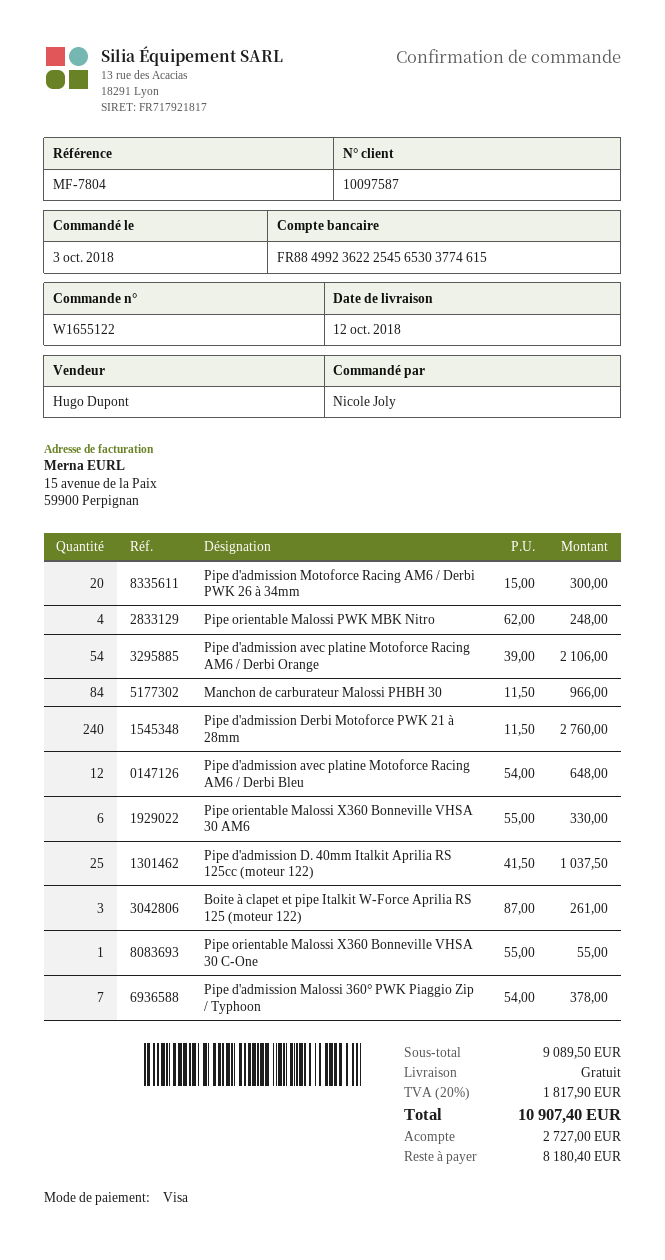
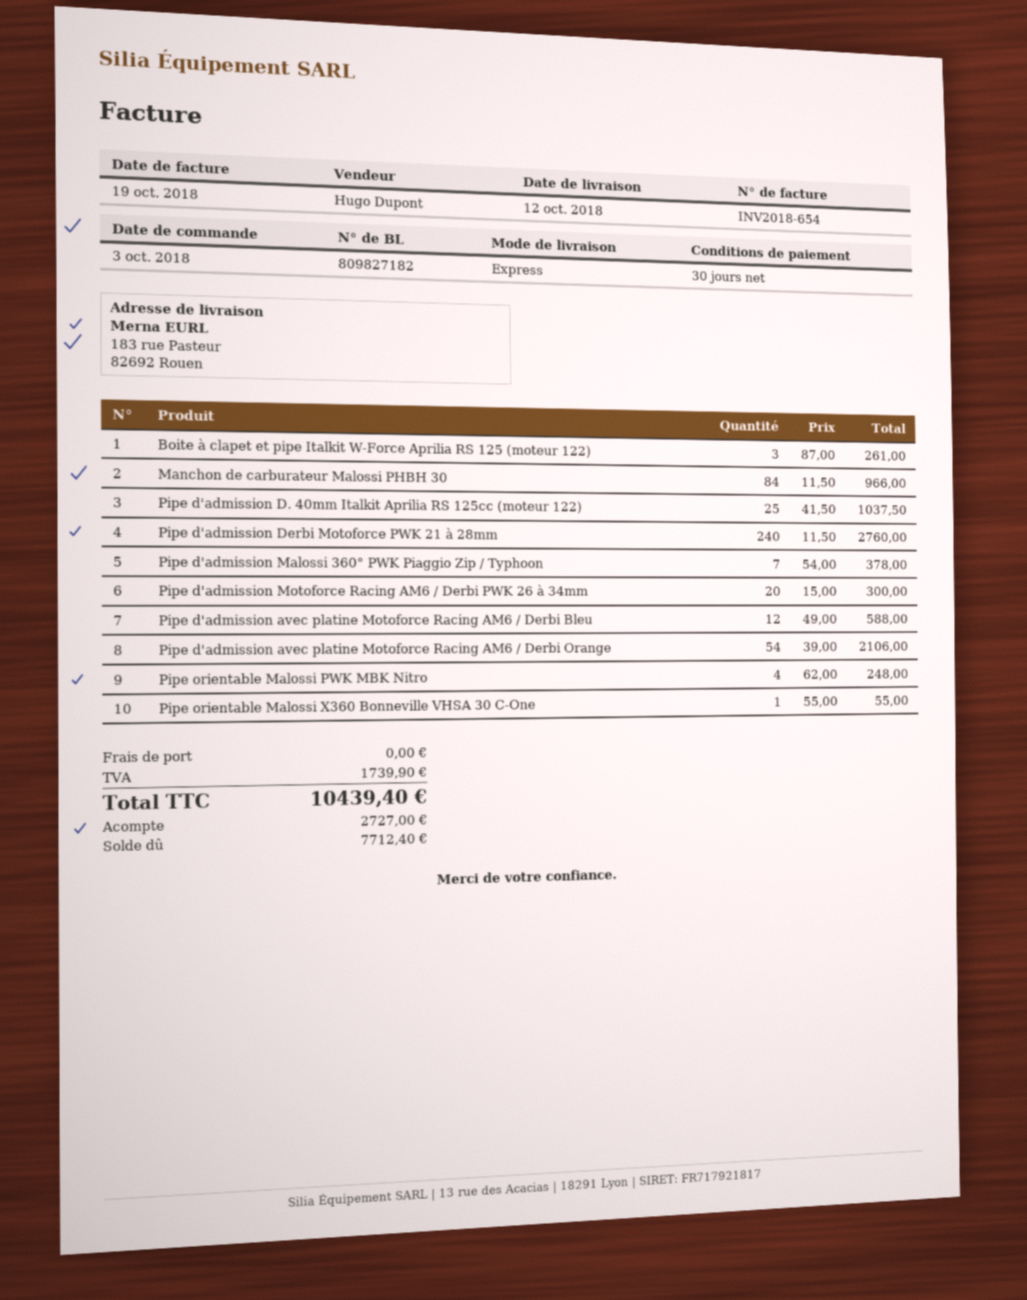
Pipe d'admission avec platine Motoforce Racing AM6 / Derbi Bleu: 12 x 54.00 = 648.00 -> 12 x 49.00 = 588.00
Pipe orientable Malossi X360 Bonneville VHSA 30 AM6: 6 x 55.00 = 330.00 -> none
tax: 1817.90 -> 1739.90
total: 10907.40 -> 10439.40
balance: 8180.40 -> 7712.40

